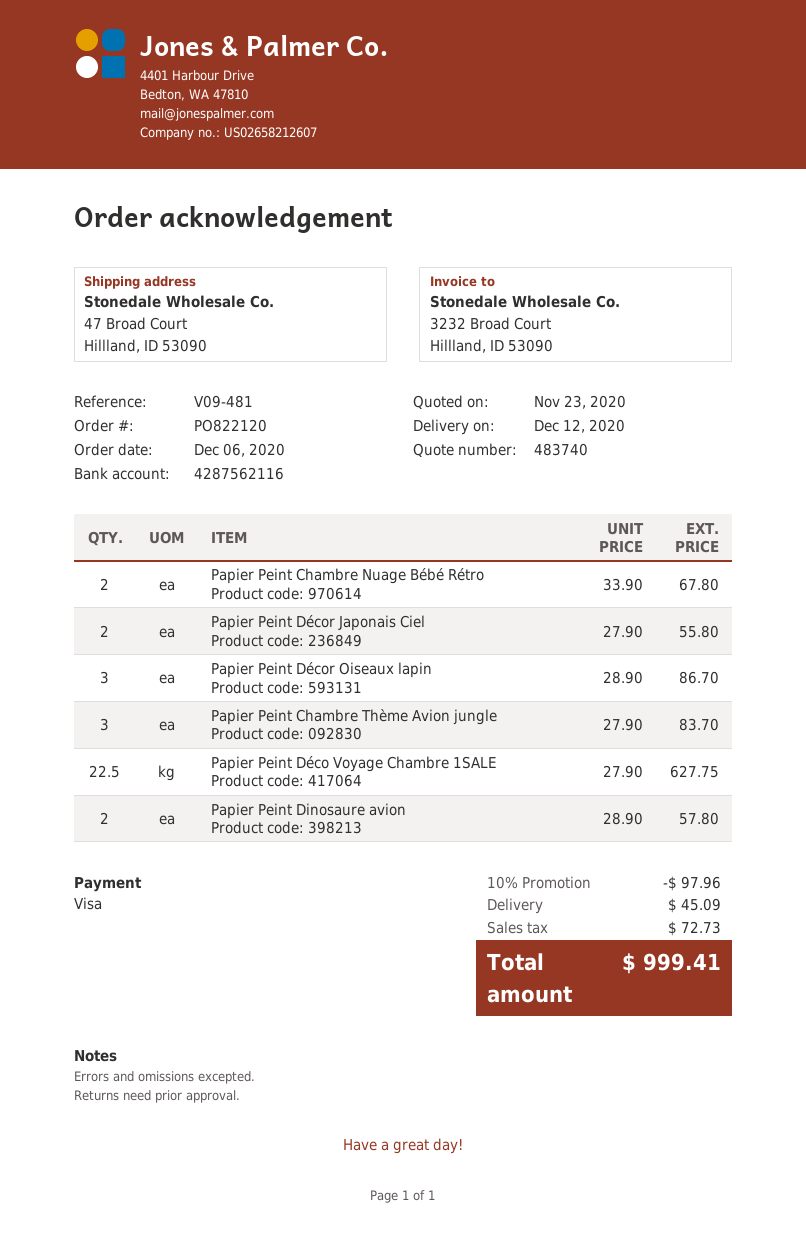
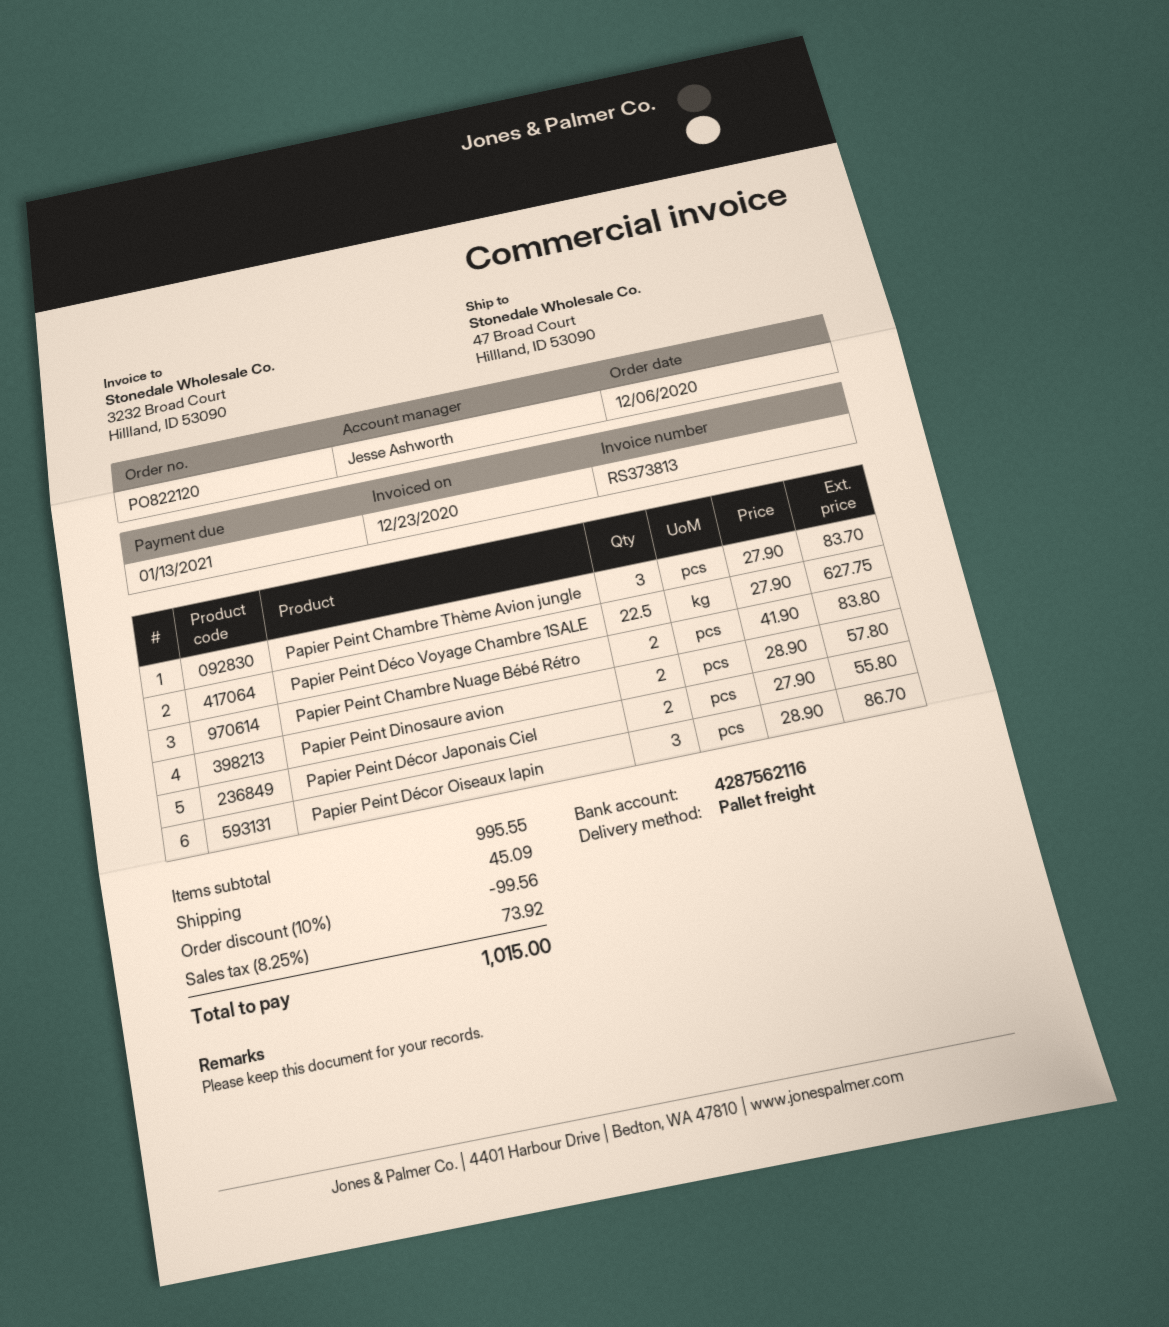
Papier Peint Chambre Nuage Bébé Rétro: 2 x 33.90 = 67.80 -> 2 x 41.90 = 83.80
discount: 10% = 97.96 -> 10% = 99.56
tax: 72.73 -> 73.92
total: 999.41 -> 1015.00

